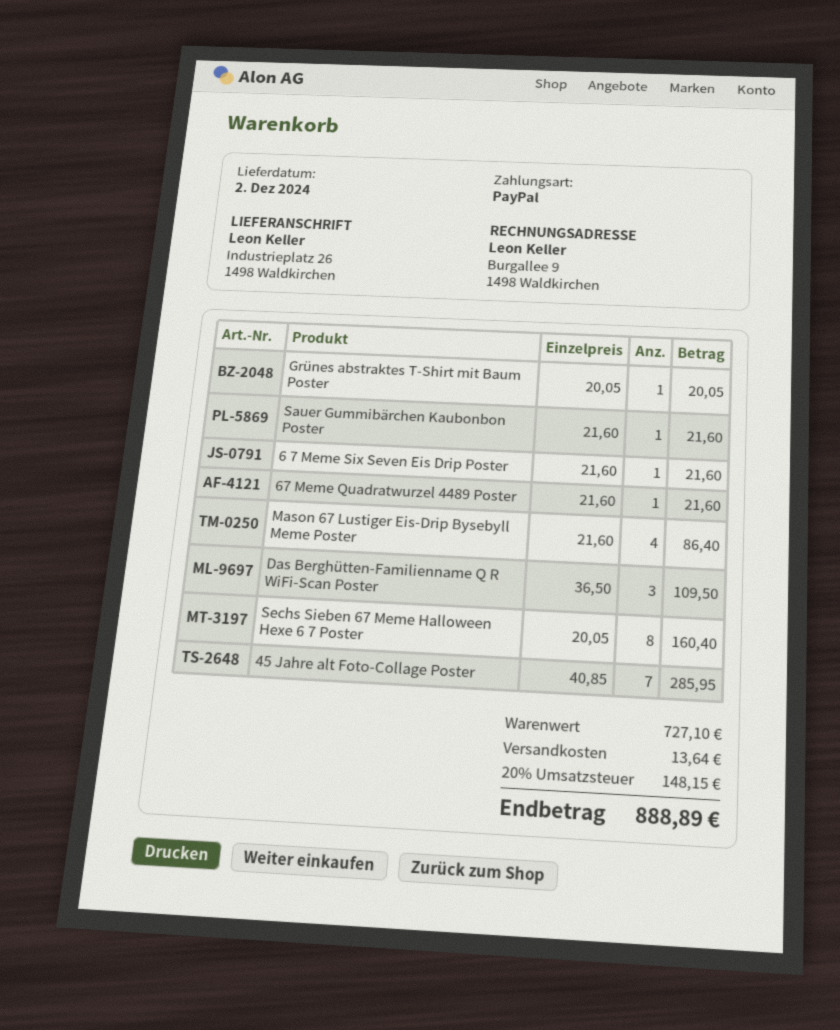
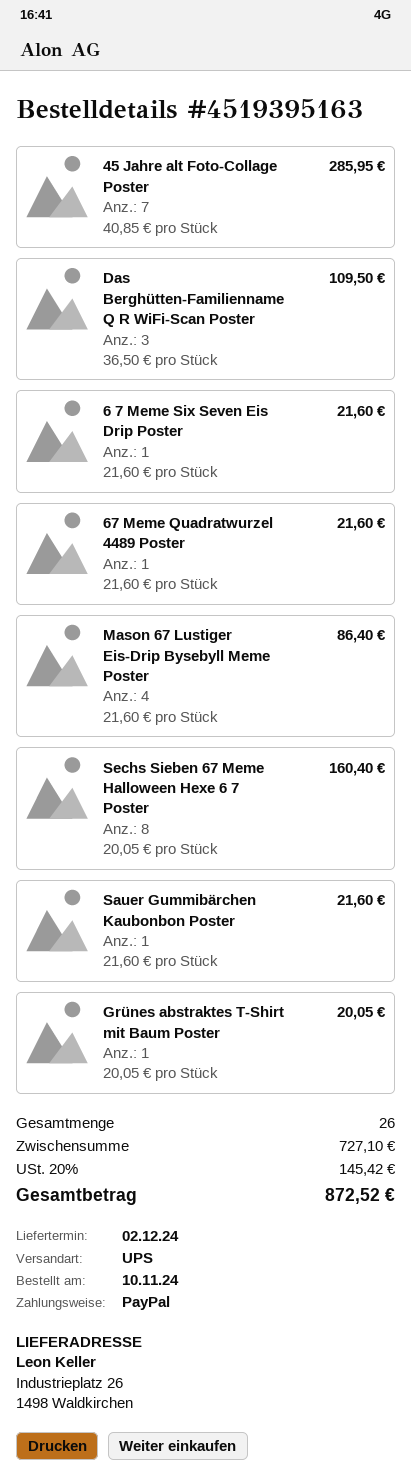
shipping: 13.64 -> none
tax: 20% = 148.15 -> 20% = 145.42
total: 888.89 -> 872.52

